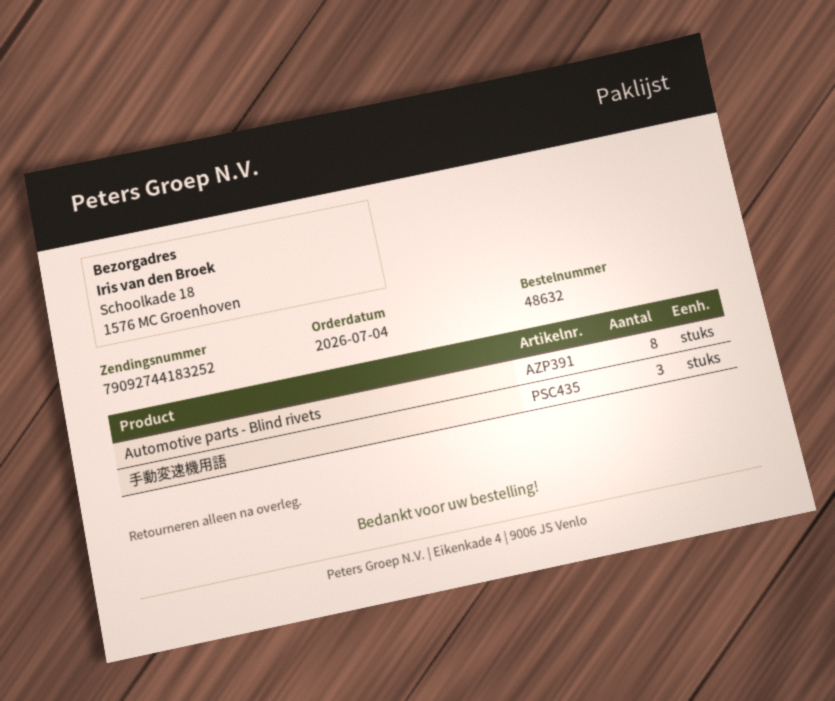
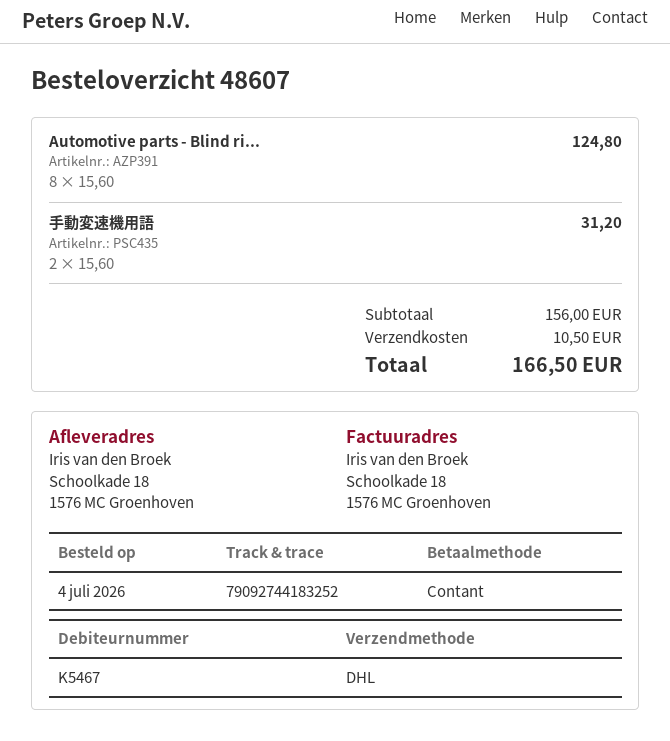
order number: 48632 -> 48607
手動変速機用語: 3 -> 2

